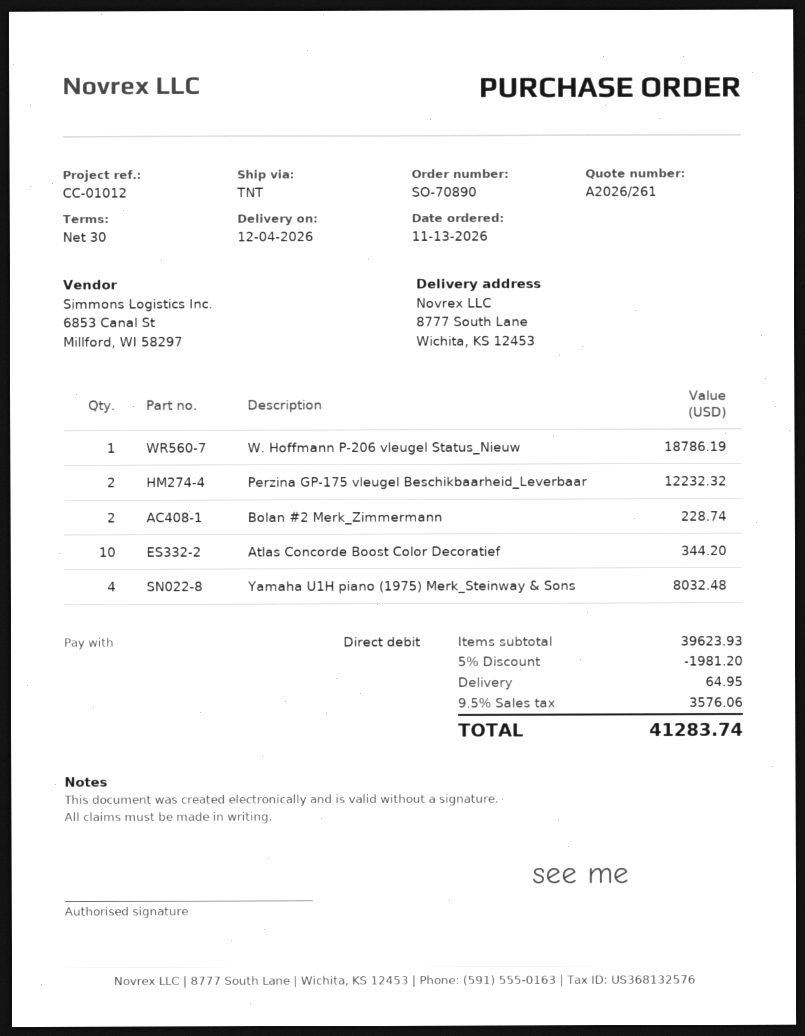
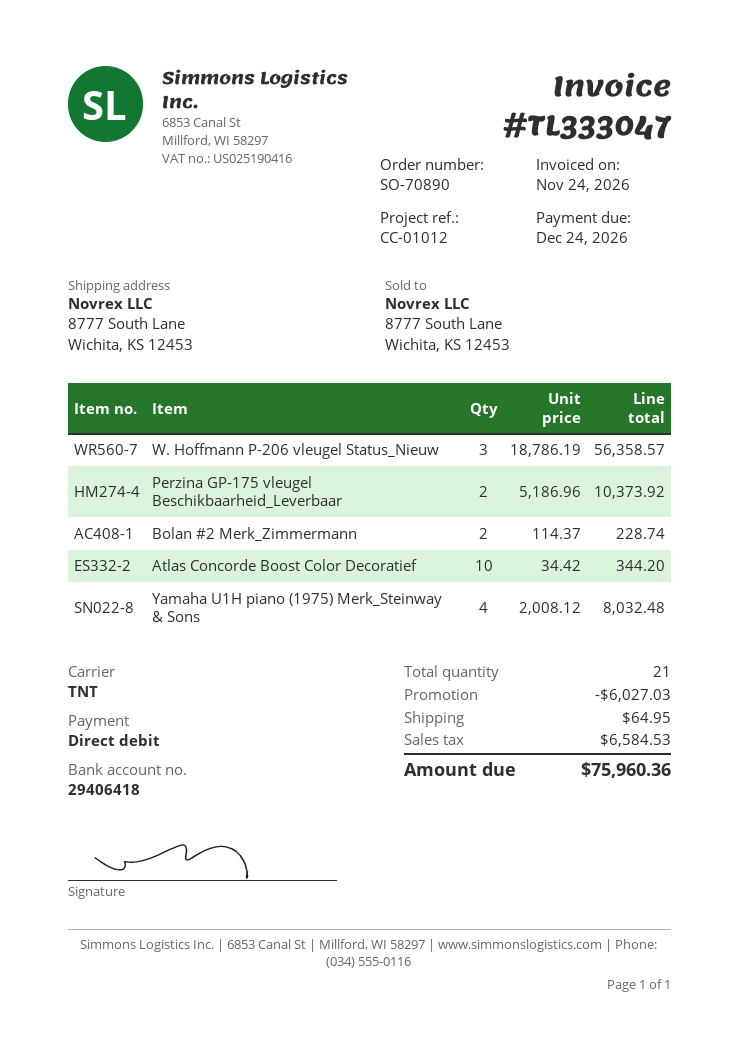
W. Hoffmann P-206 vleugel Status_Nieuw: 1 for 18786.19 -> 3 for 56358.57
Perzina GP-175 vleugel Beschikbaarheid_Leverbaar: 2 for 12232.32 -> 2 for 10373.92
discount: 1981.20 -> 6027.03
tax: 3576.06 -> 6584.53
total: 41283.74 -> 75960.36

